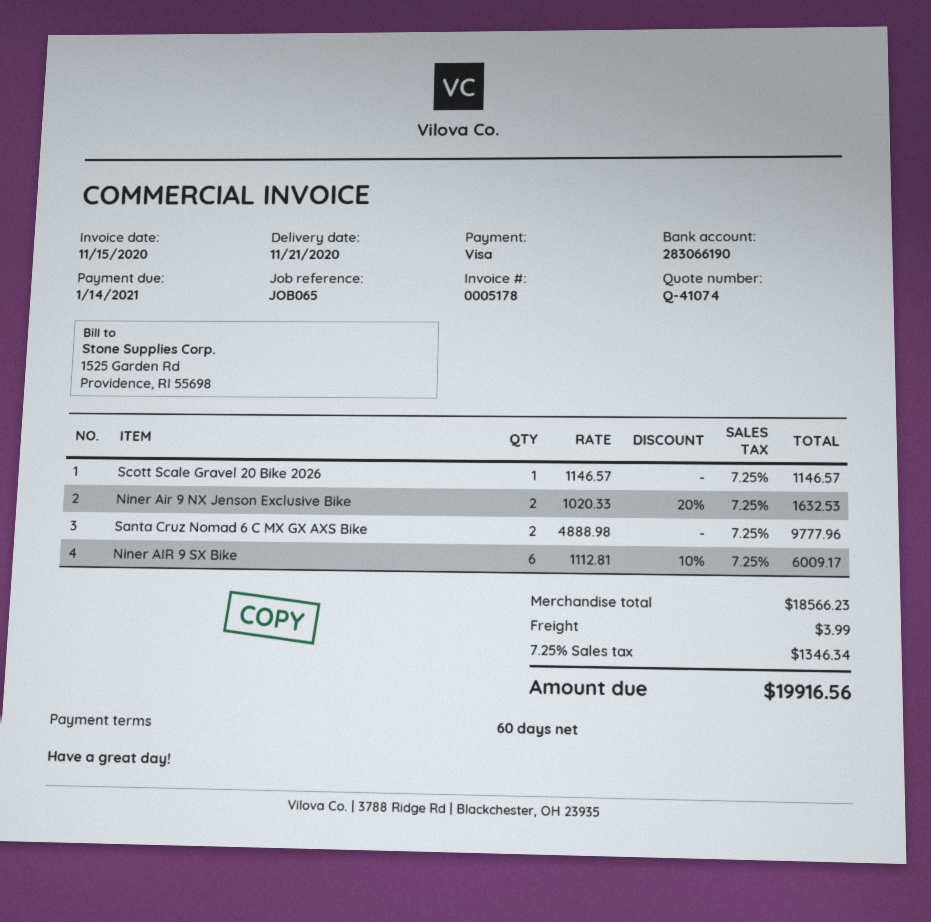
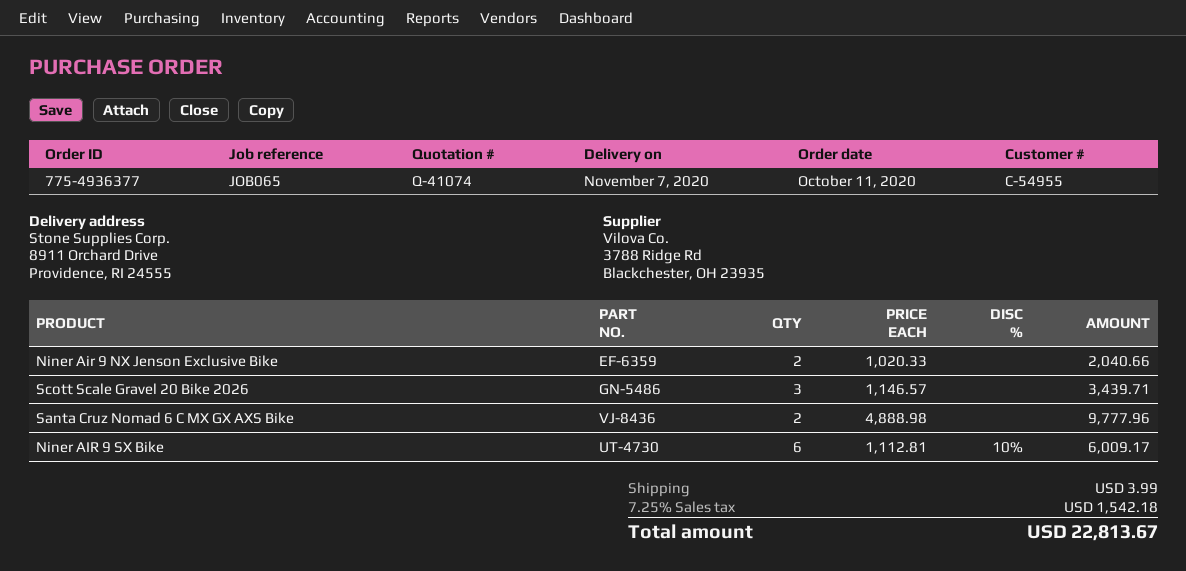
delivery date: 2020-11-21 -> 2020-11-07
Scott Scale Gravel 20 Bike 2026: 1 x 1146.57 = 1146.57 -> 3 x 1146.57 = 3439.71
Niner Air 9 NX Jenson Exclusive Bike: 2 x 1020.33 - 20% = 1632.53 -> 2 x 1020.33 = 2040.66
tax: 7.25% = 1346.34 -> 7.25% = 1542.18
total: 19916.56 -> 22813.67

